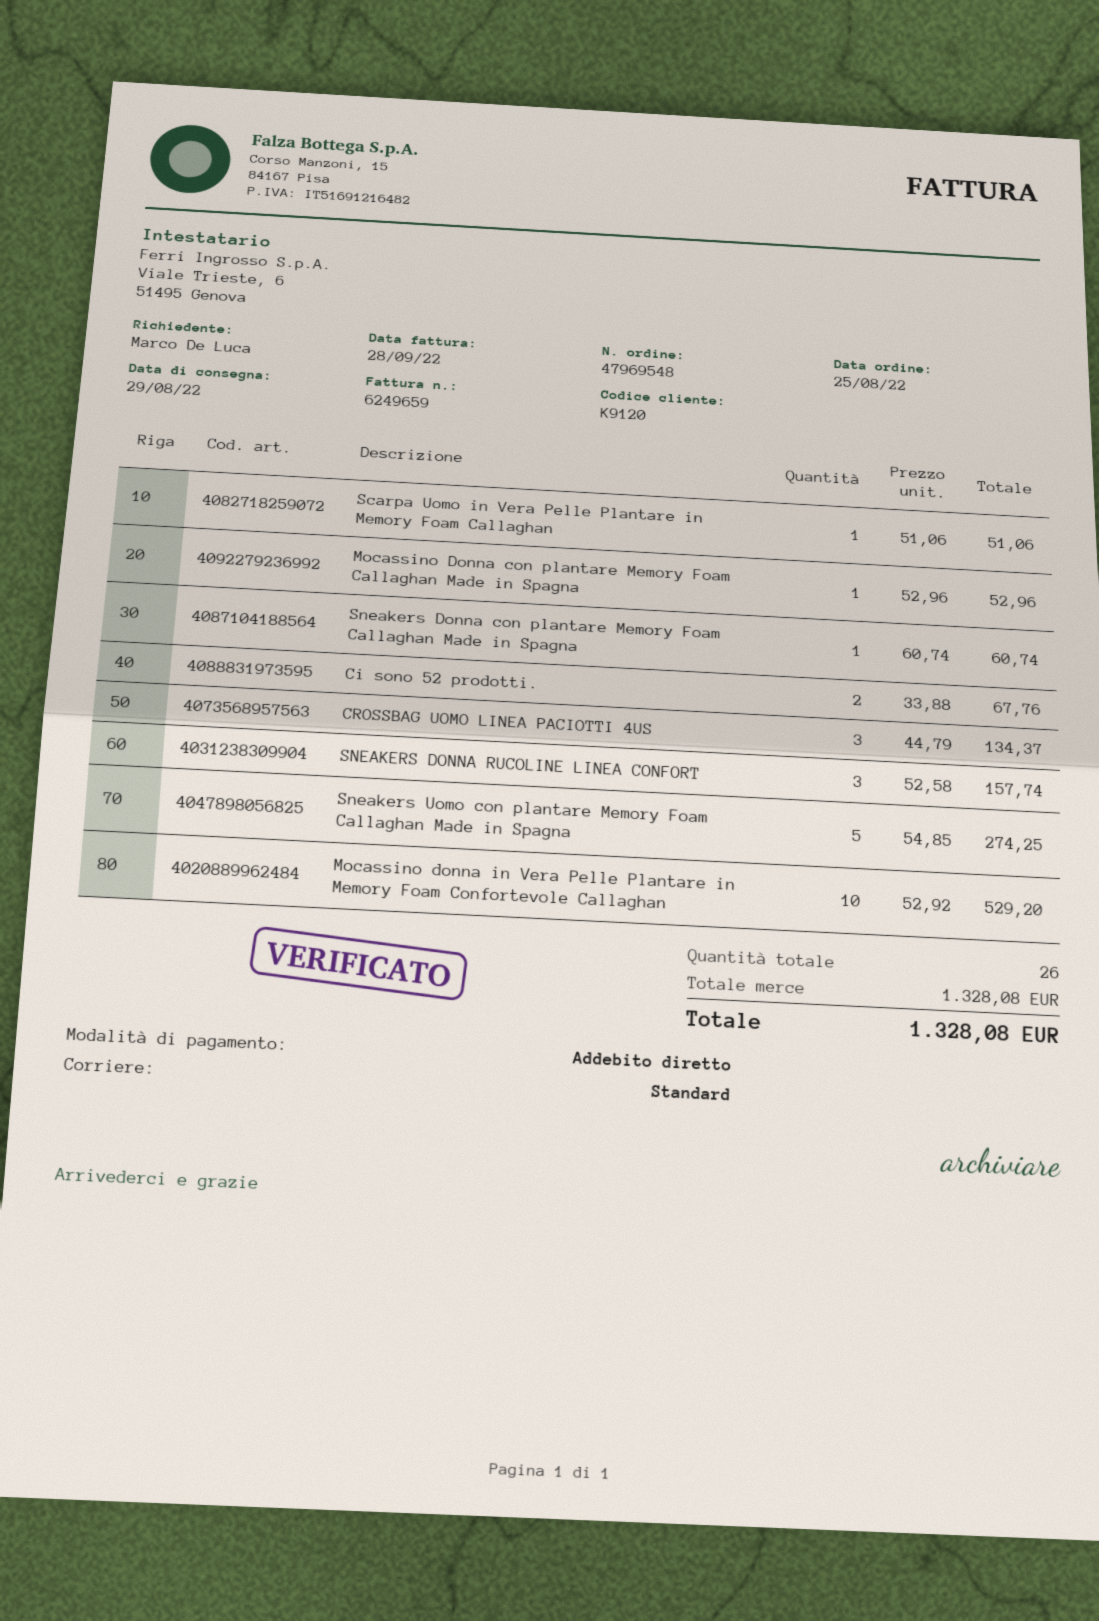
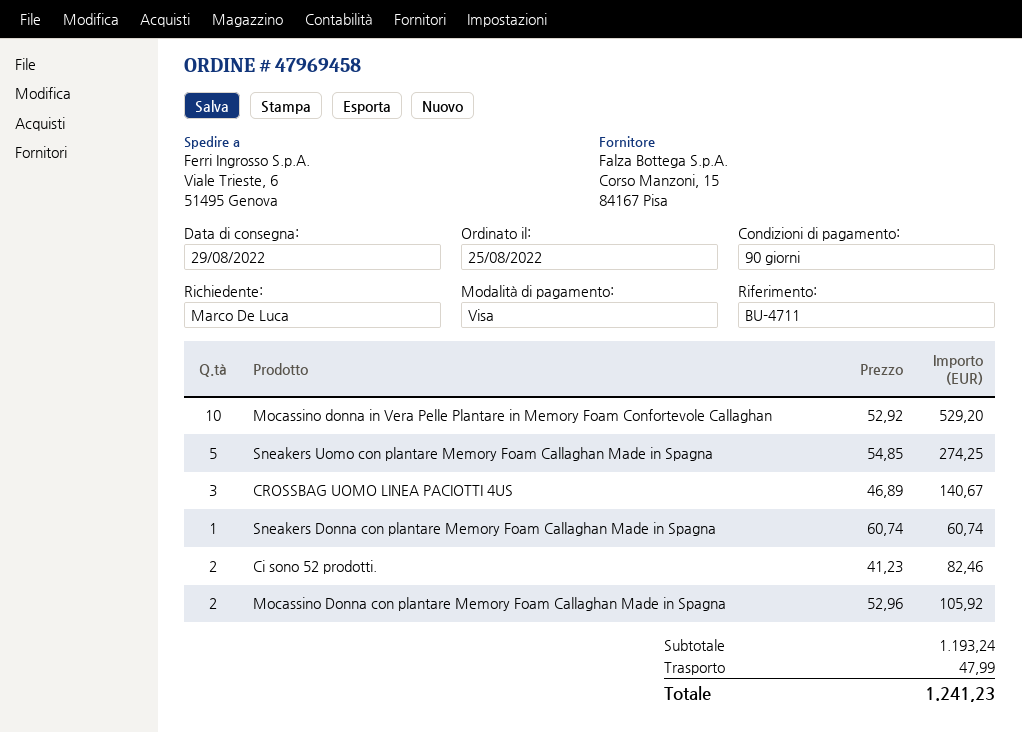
order number: 47969548 -> 47969458
payment method: direct debit -> Visa
Scarpa Uomo in Vera Pelle Plantare in Memory Foam Callaghan: 1 x 51.06 = 51.06 -> none
Mocassino Donna con plantare Memory Foam Callaghan Made in Spagna: 1 x 52.96 = 52.96 -> 2 x 52.96 = 105.92
Ci sono 52 prodotti.: 2 x 33.88 = 67.76 -> 2 x 41.23 = 82.46
CROSSBAG UOMO LINEA PACIOTTI 4US: 3 x 44.79 = 134.37 -> 3 x 46.89 = 140.67
SNEAKERS DONNA RUCOLINE LINEA CONFORT: 3 x 52.58 = 157.74 -> none
subtotal: 1328.08 -> 1193.24
shipping: none -> 47.99
total: 1328.08 -> 1241.23

